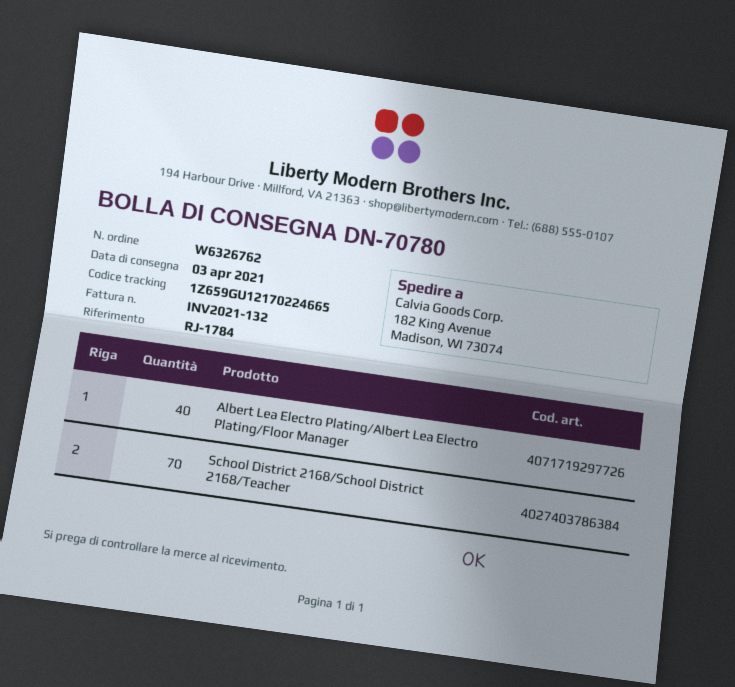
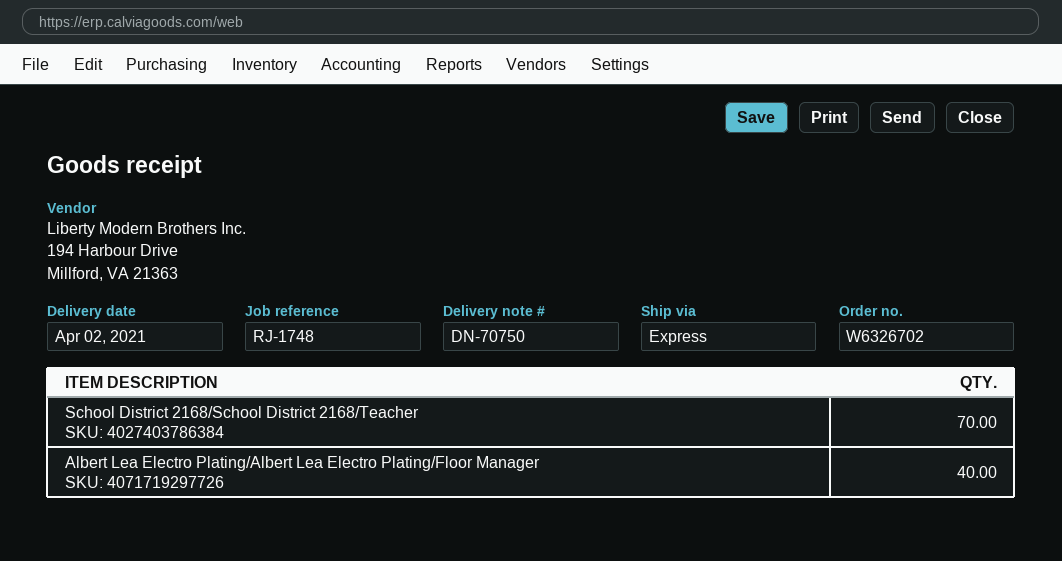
order number: W6326762 -> W6326702
delivery note number: DN-70780 -> DN-70750
delivery date: 2021-04-03 -> 2021-04-02
reference: RJ-1784 -> RJ-1748

